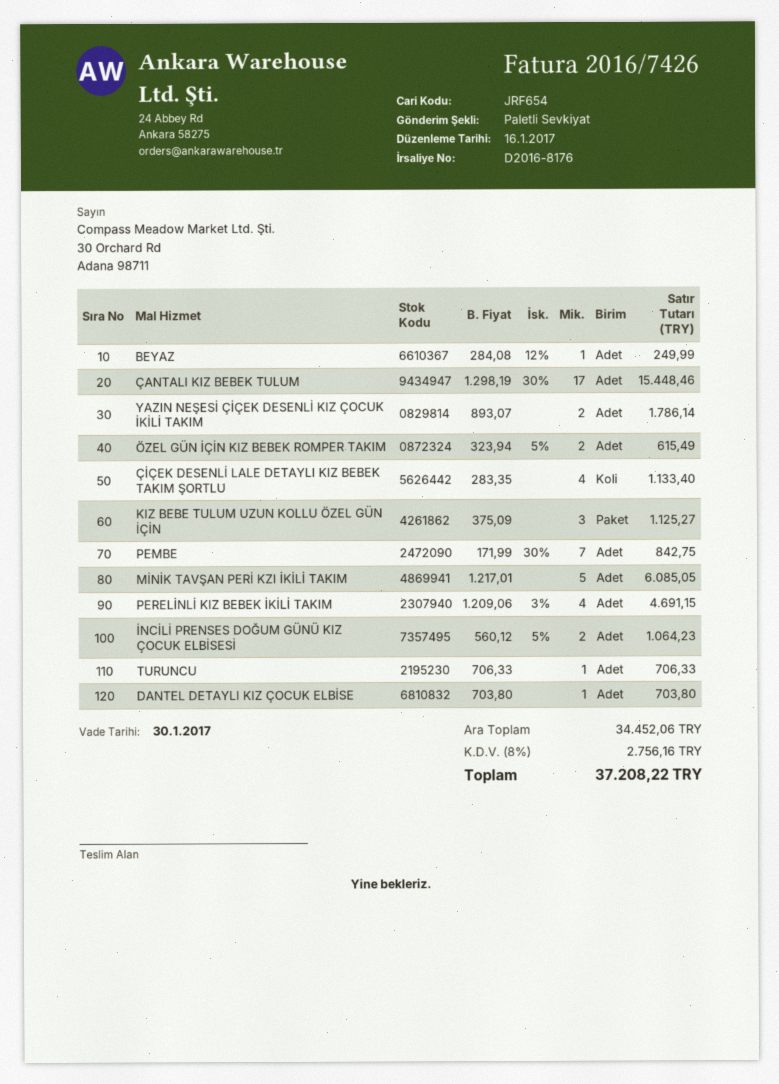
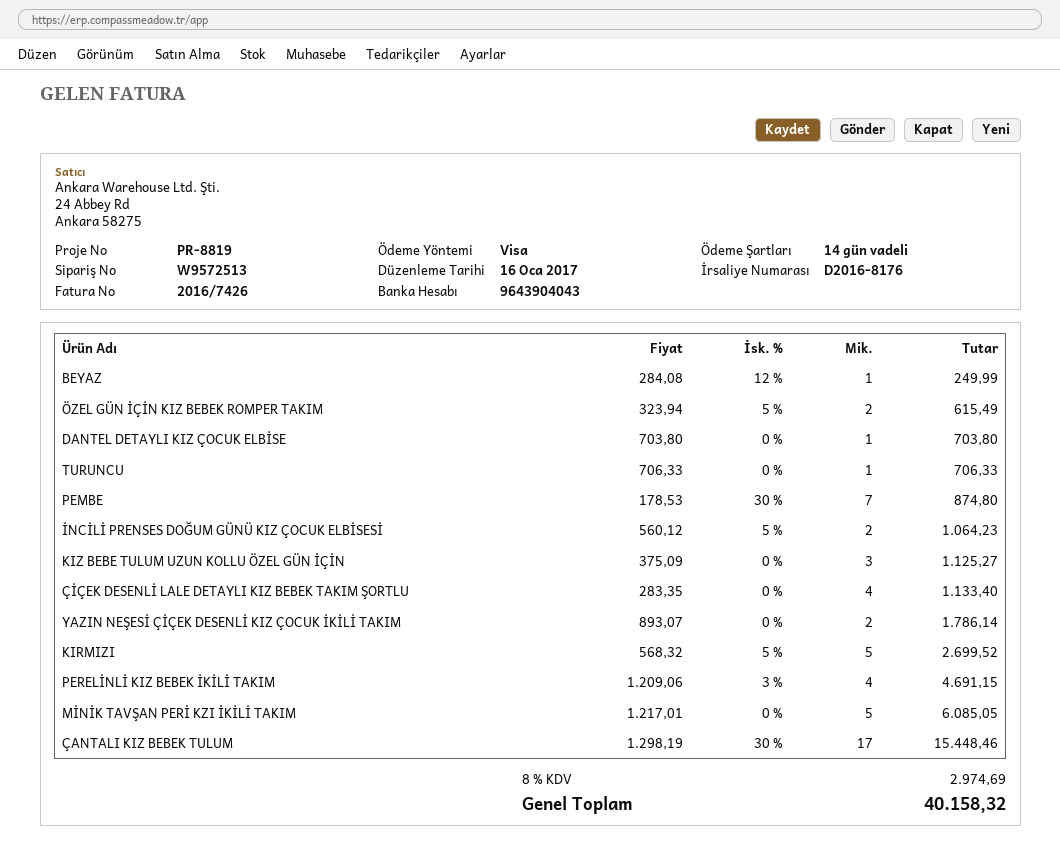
PEMBE: 7 x 171.99 - 30% = 842.75 -> 7 x 178.53 - 30% = 874.80
KIRMIZI: none -> 5 x 568.32 - 5% = 2699.52
tax: 8% = 2756.16 -> 8% = 2974.69
total: 37208.22 -> 40158.32

